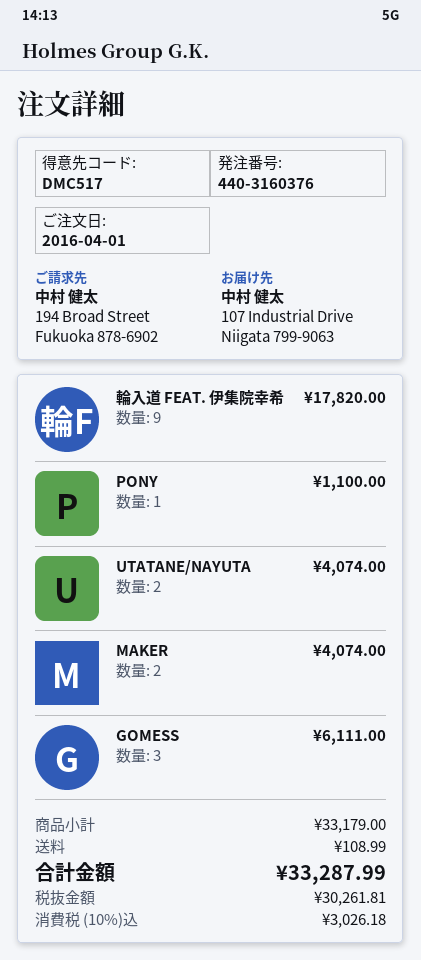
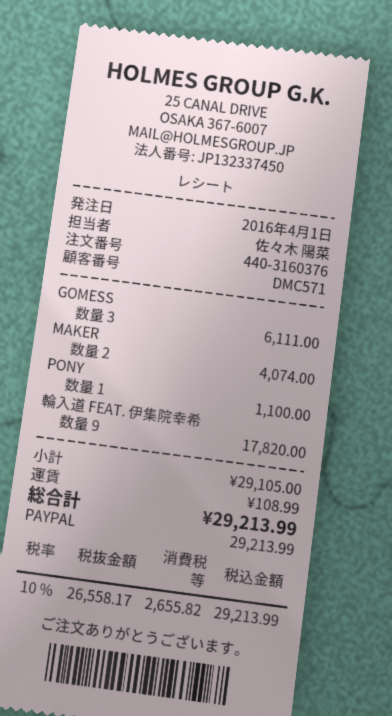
customer number: DMC517 -> DMC571
UTATANE/NAYUTA: 2 for 4074.00 -> none
subtotal: 33179.00 -> 29105.00
net: 30261.81 -> 26558.17
tax: 10% = 3026.18 -> 10% = 2655.82
total: 33287.99 -> 29213.99

